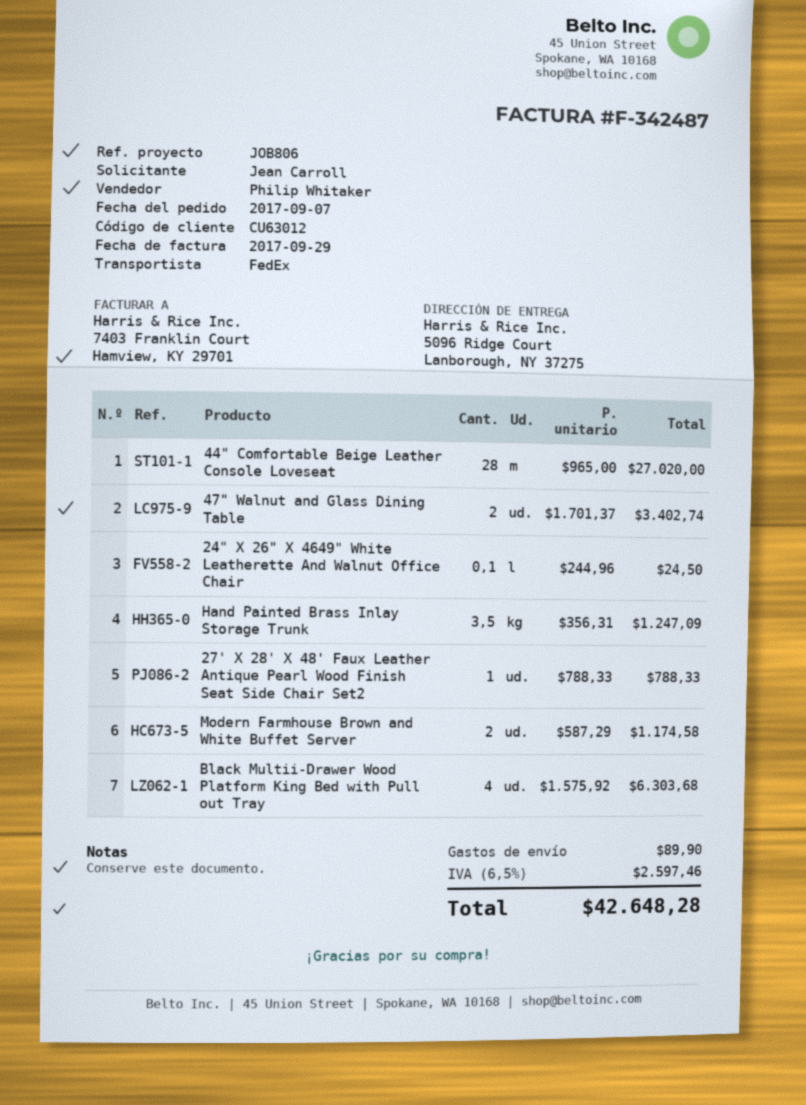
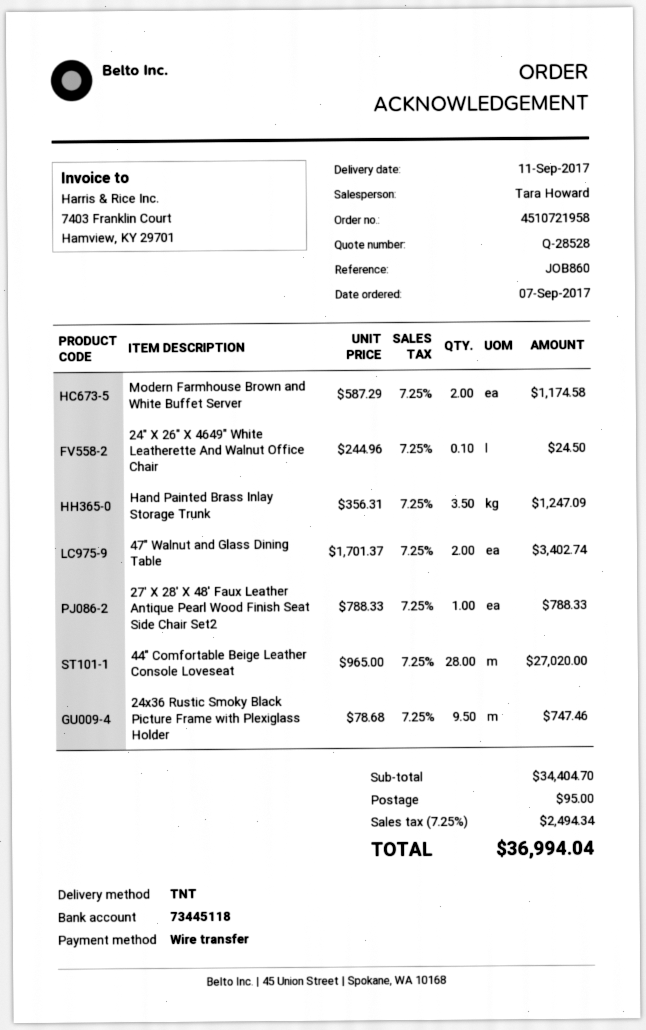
reference: JOB806 -> JOB860
sales rep: Philip Whitaker -> Tara Howard
shipping method: FedEx -> TNT
Black Multii-Drawer Wood Platform King Bed with Pull out Tray: 4 x 1575.92 = 6303.68 -> none
24x36 Rustic Smoky Black Picture Frame with Plexiglass Holder: none -> 9.5 x 78.68 = 747.46
shipping: 89.90 -> 95.00
tax: 6.5% = 2597.46 -> 7.25% = 2494.34
total: 42648.28 -> 36994.04

